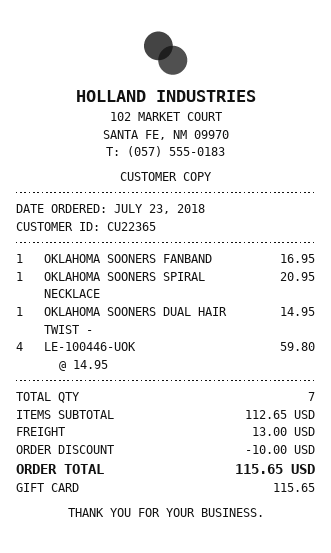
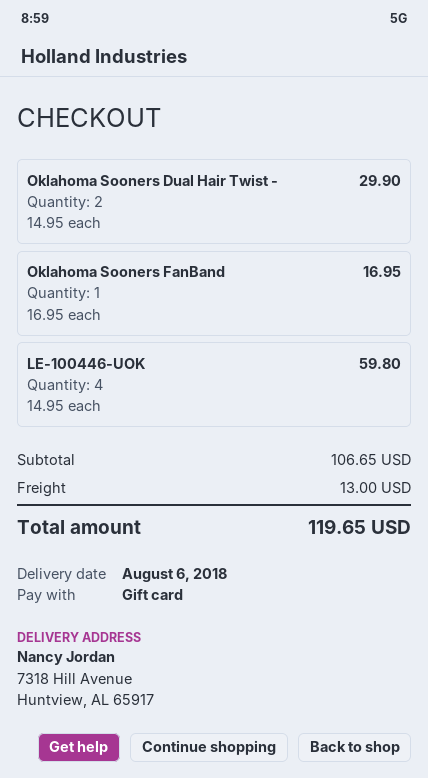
OKLAHOMA SOONERS SPIRAL NECKLACE: 1 x 20.95 = 20.95 -> none
OKLAHOMA SOONERS DUAL HAIR TWIST -: 1 x 14.95 = 14.95 -> 2 x 14.95 = 29.90
subtotal: 112.65 -> 106.65
discount: 10.00 -> none
total: 115.65 -> 119.65

